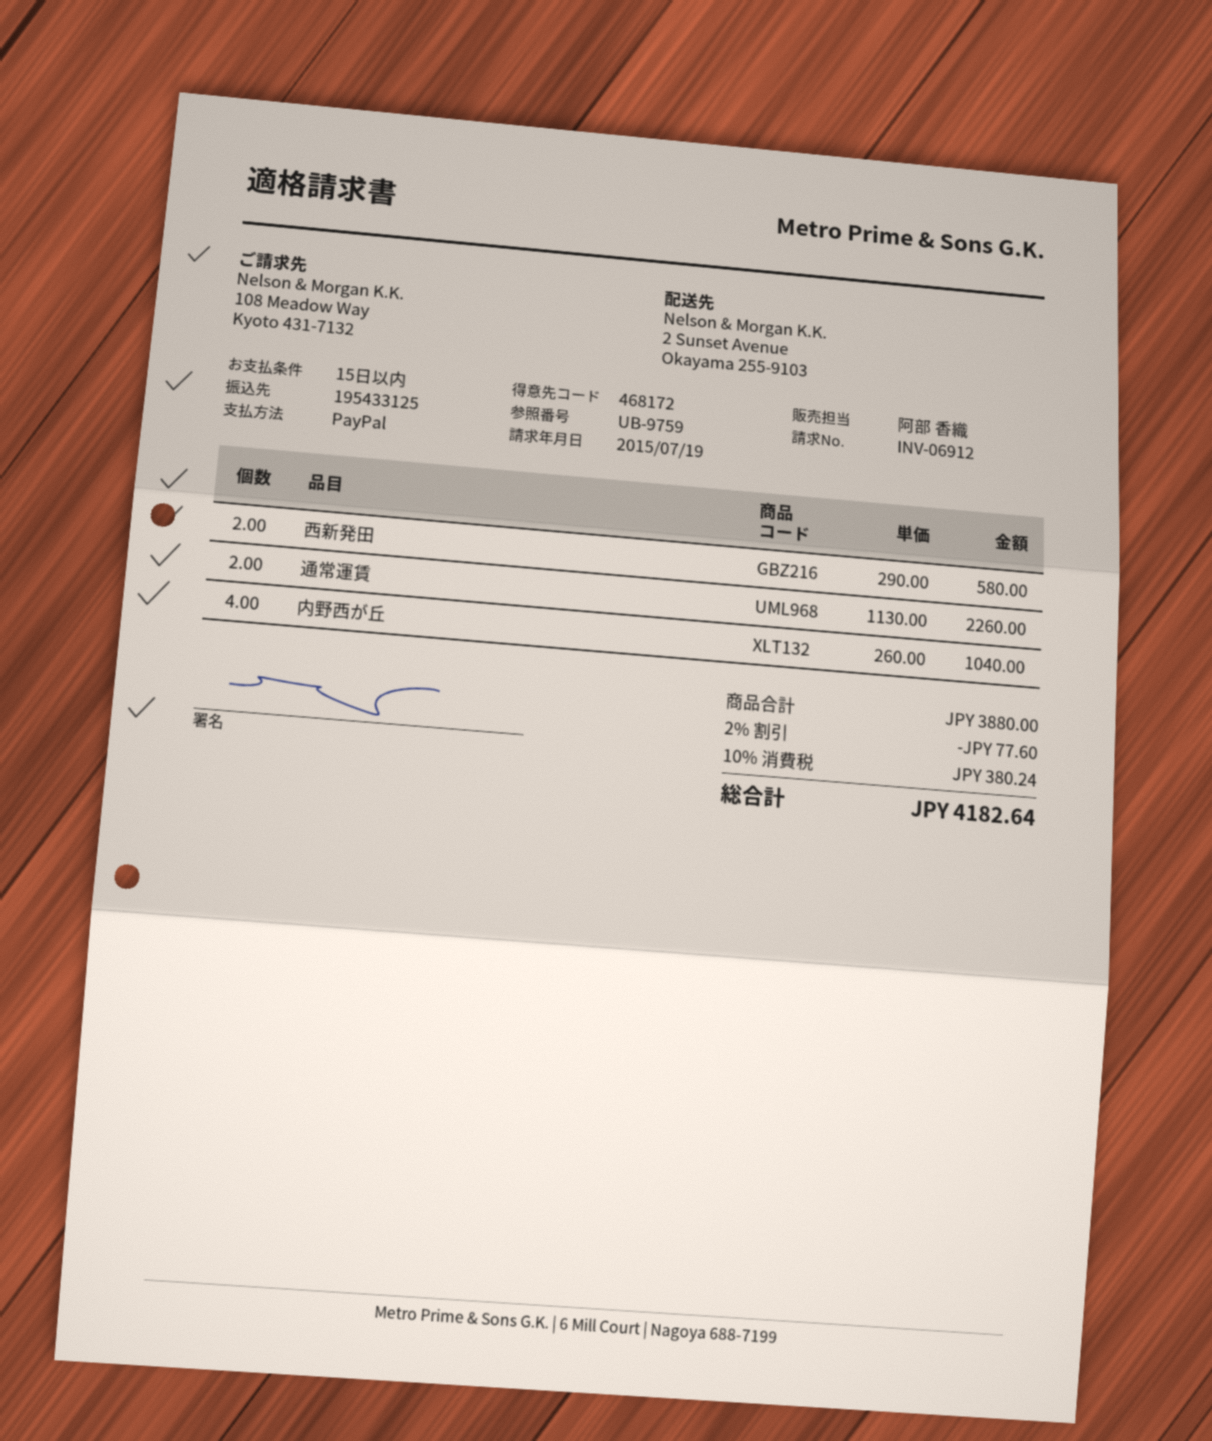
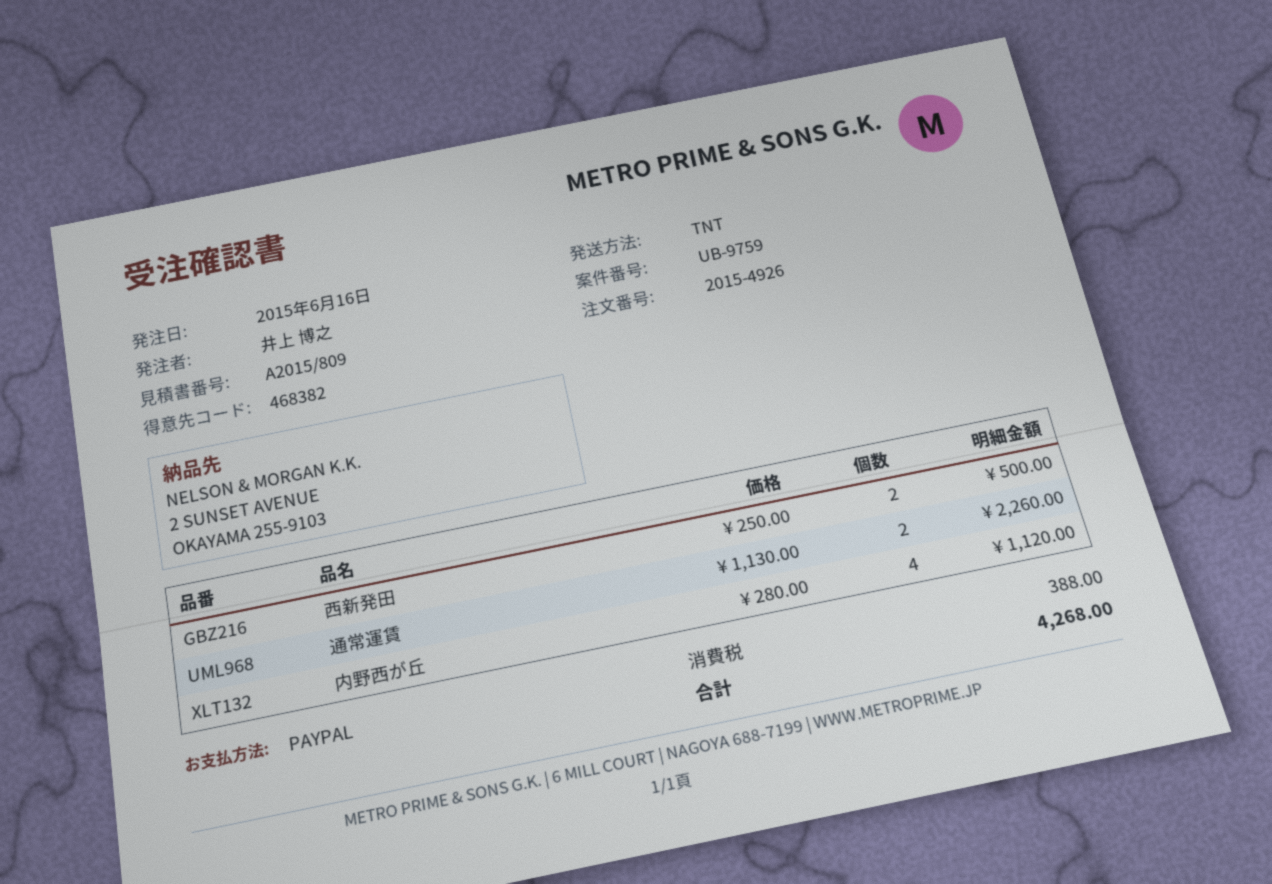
customer number: 468172 -> 468382
西新発田: 2 x 290.00 = 580.00 -> 2 x 250.00 = 500.00
内野西が丘: 4 x 260.00 = 1040.00 -> 4 x 280.00 = 1120.00
discount: 2% = 77.60 -> none
tax: 380.24 -> 388.00
total: 4182.64 -> 4268.00

